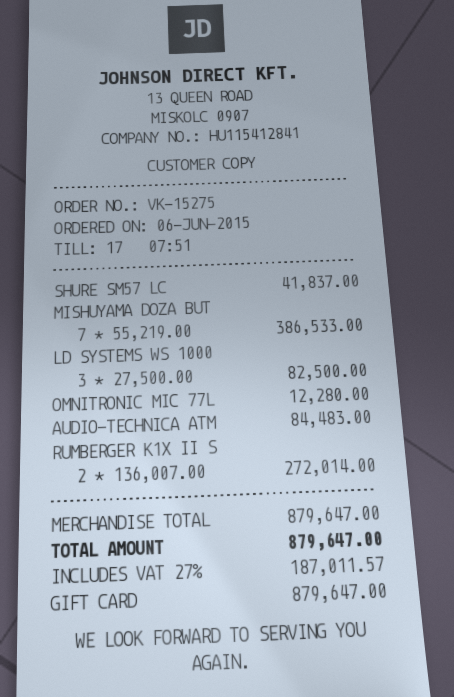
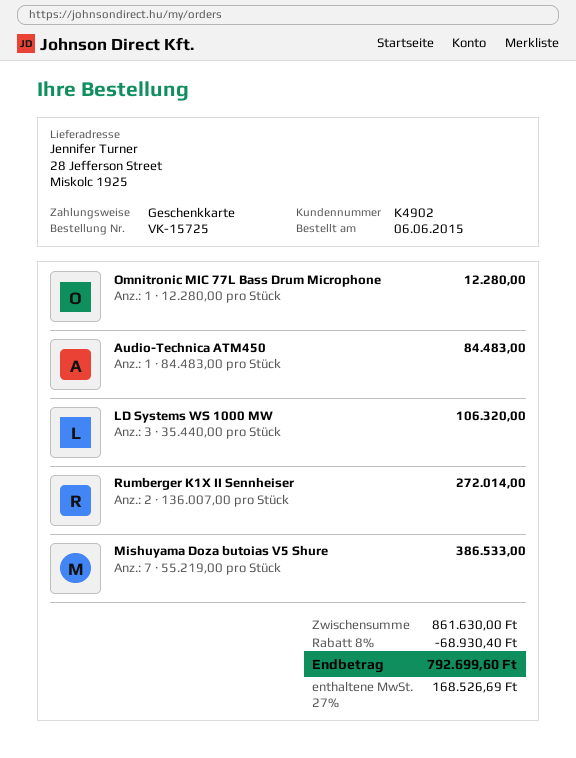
order number: VK-15275 -> VK-15725
SHURE SM57 LC: 1 x 41837.00 = 41837.00 -> none
LD SYSTEMS WS 1000: 3 x 27500.00 = 82500.00 -> 3 x 35440.00 = 106320.00
subtotal: 879647.00 -> 861630.00
discount: none -> 8% = 68930.40
tax: 27% = 187011.57 -> 27% = 168526.69
total: 879647.00 -> 792699.60

